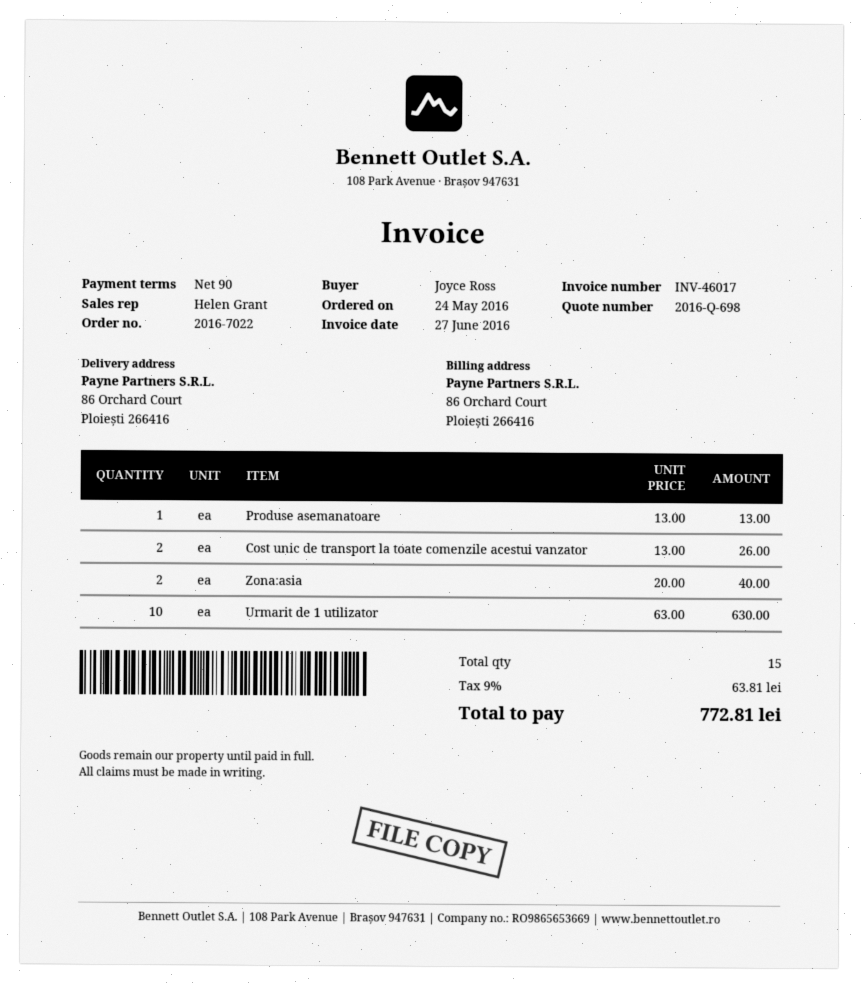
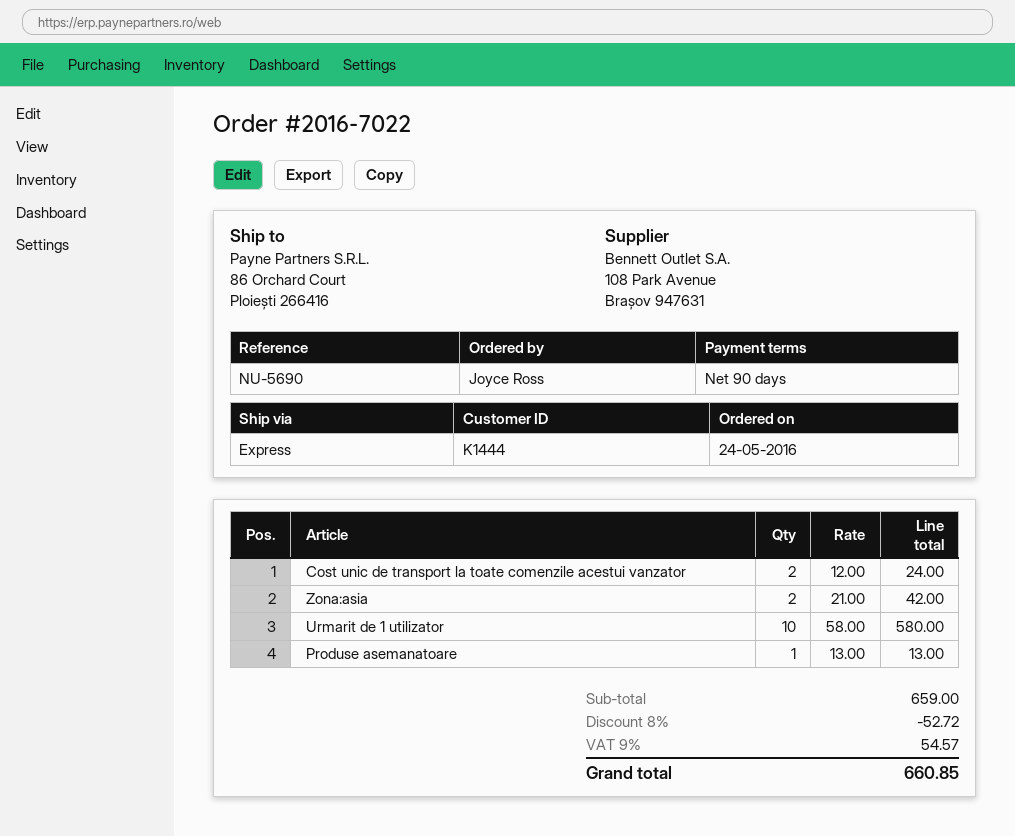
Cost unic de transport la toate comenzile acestui vanzator: 2 x 13.00 = 26.00 -> 2 x 12.00 = 24.00
Zona:asia: 2 x 20.00 = 40.00 -> 2 x 21.00 = 42.00
Urmarit de 1 utilizator: 10 x 63.00 = 630.00 -> 10 x 58.00 = 580.00
discount: none -> 8% = 52.72
tax: 9% = 63.81 -> 9% = 54.57
total: 772.81 -> 660.85

